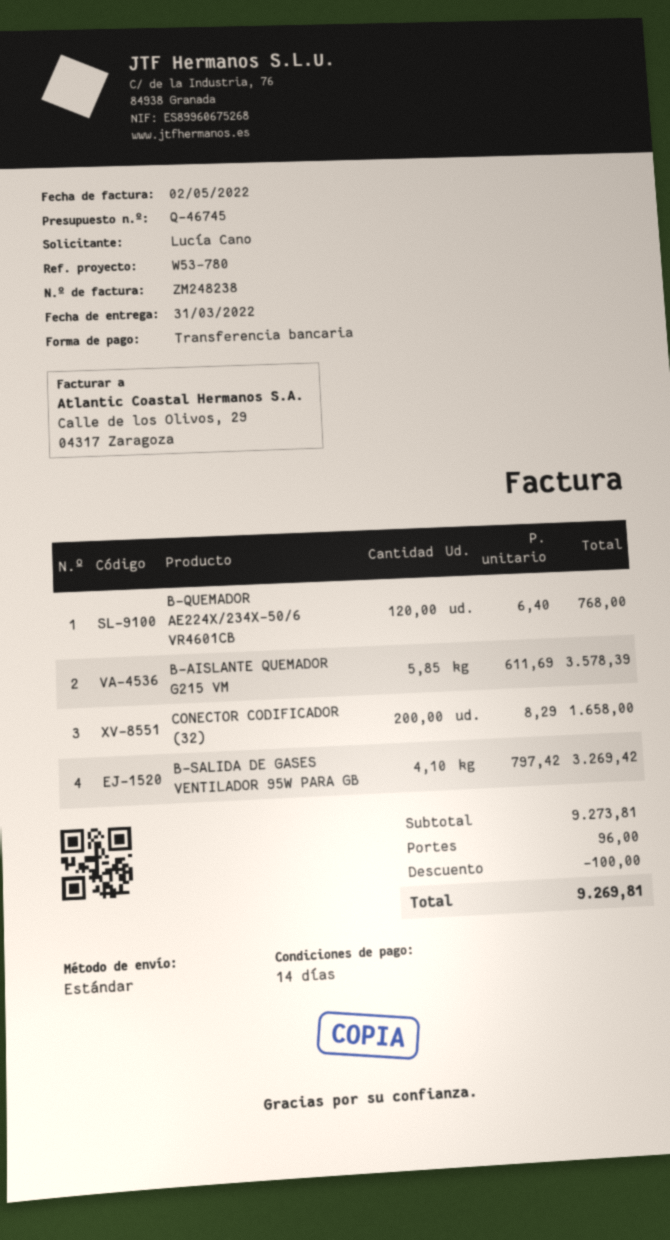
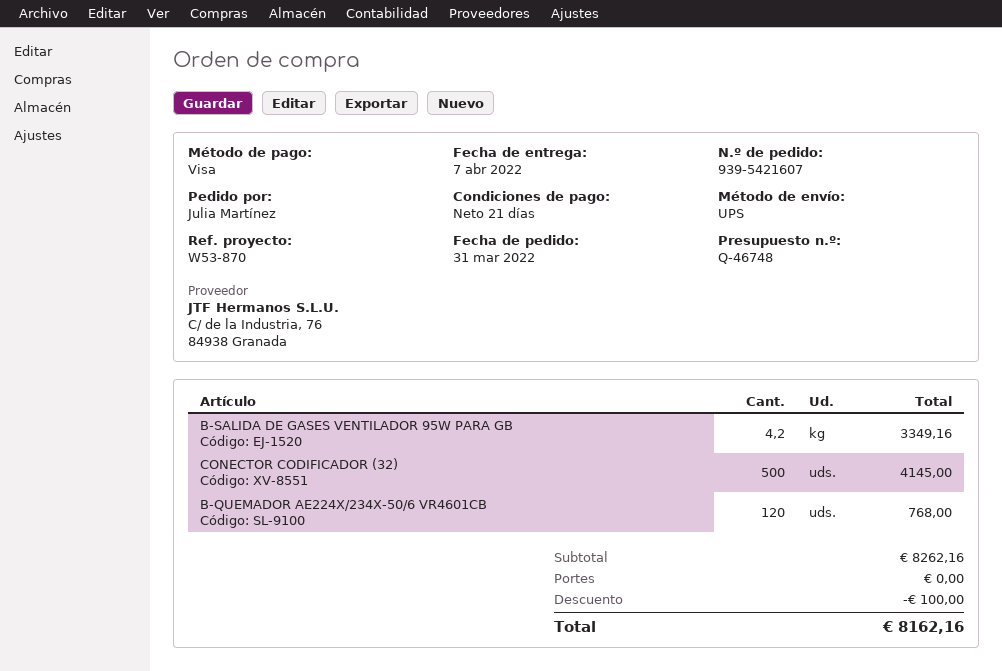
quote number: Q-46745 -> Q-46748
delivery date: 2022-03-31 -> 2022-04-07
payment terms: 14 days -> 21 days
reference: W53-780 -> W53-870
ordered by: Lucía Cano -> Julia Martínez
payment method: bank transfer -> Visa
shipping method: standard -> UPS
B-AISLANTE QUEMADOR G215 VM: 5.85 for 3578.39 -> none
CONECTOR CODIFICADOR (32): 200 for 1658.00 -> 500 for 4145.00
B-SALIDA DE GASES VENTILADOR 95W PARA GB: 4.1 for 3269.42 -> 4.2 for 3349.16
subtotal: 9273.81 -> 8262.16
shipping: 96.00 -> 0.00
total: 9269.81 -> 8162.16

